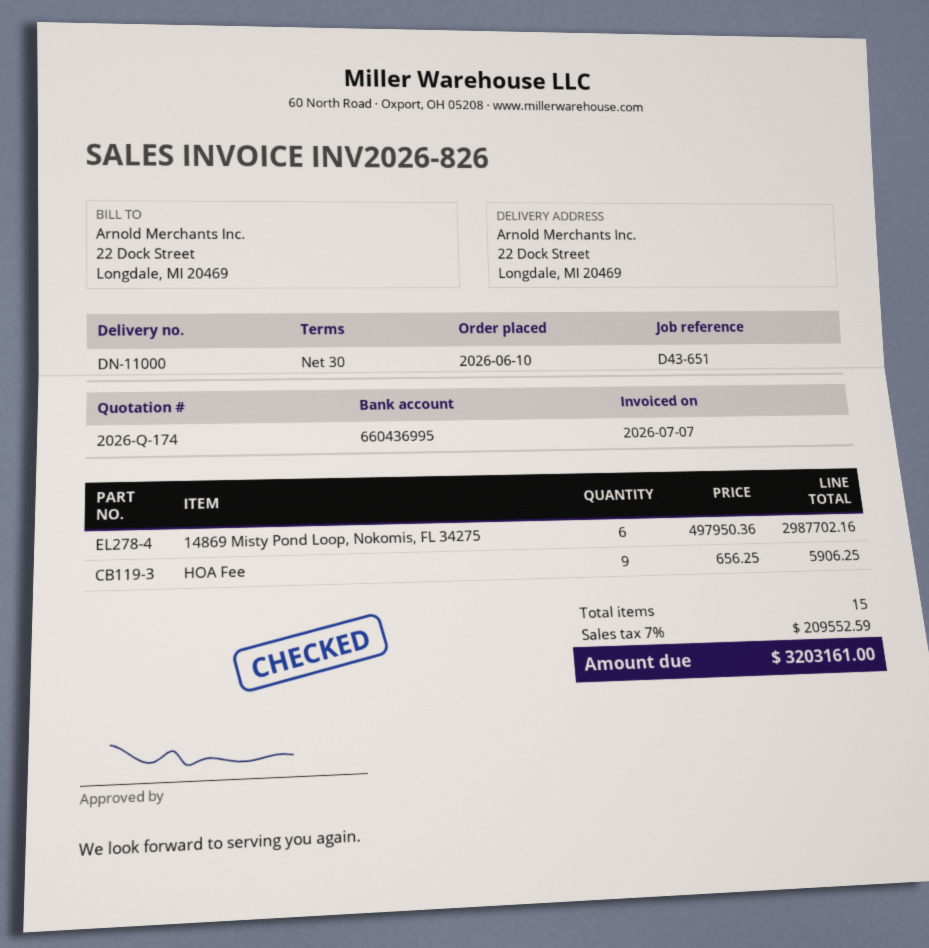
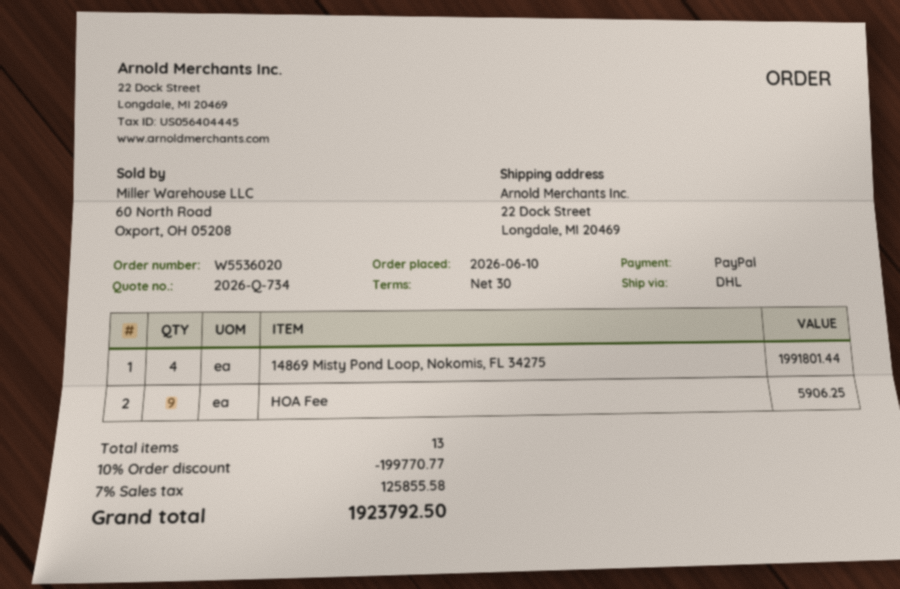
quote number: 2026-Q-174 -> 2026-Q-734
14869 Misty Pond Loop, Nokomis, FL 34275: 6 for 2987702.16 -> 4 for 1991801.44
total quantity: 15 -> 13
discount: none -> 10% = 199770.77
tax: 7% = 209552.59 -> 7% = 125855.58
total: 3203161.00 -> 1923792.50

